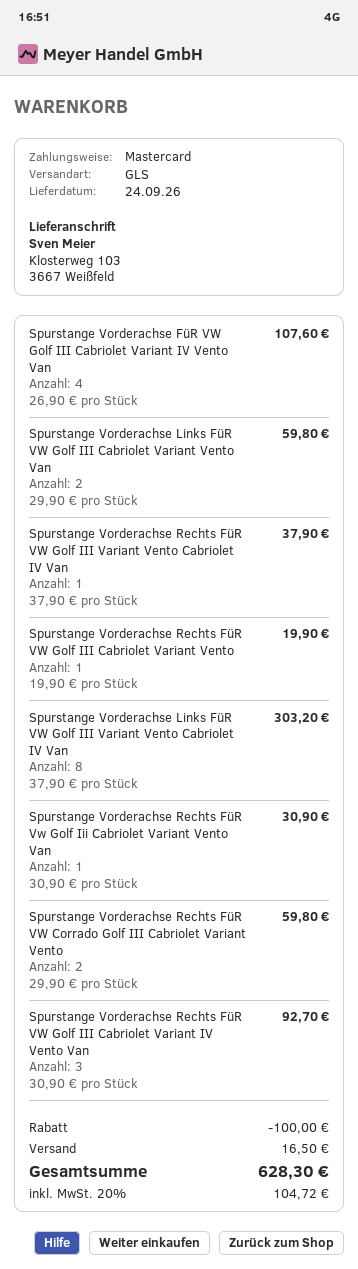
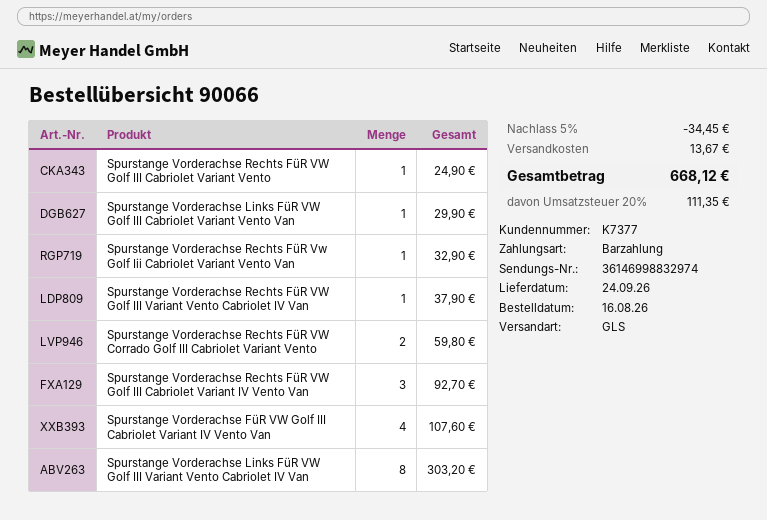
payment method: Mastercard -> cash
Spurstange Vorderachse Links FüR VW Golf III Cabriolet Variant Vento Van: 2 for 59.80 -> 1 for 29.90
Spurstange Vorderachse Rechts FüR VW Golf III Cabriolet Variant Vento: 1 for 19.90 -> 1 for 24.90
Spurstange Vorderachse Rechts FüR Vw Golf Iii Cabriolet Variant Vento Van: 1 for 30.90 -> 1 for 32.90
discount: 100.00 -> 34.45
shipping: 16.50 -> 13.67
tax: 20% = 104.72 -> 20% = 111.35
total: 628.30 -> 668.12

